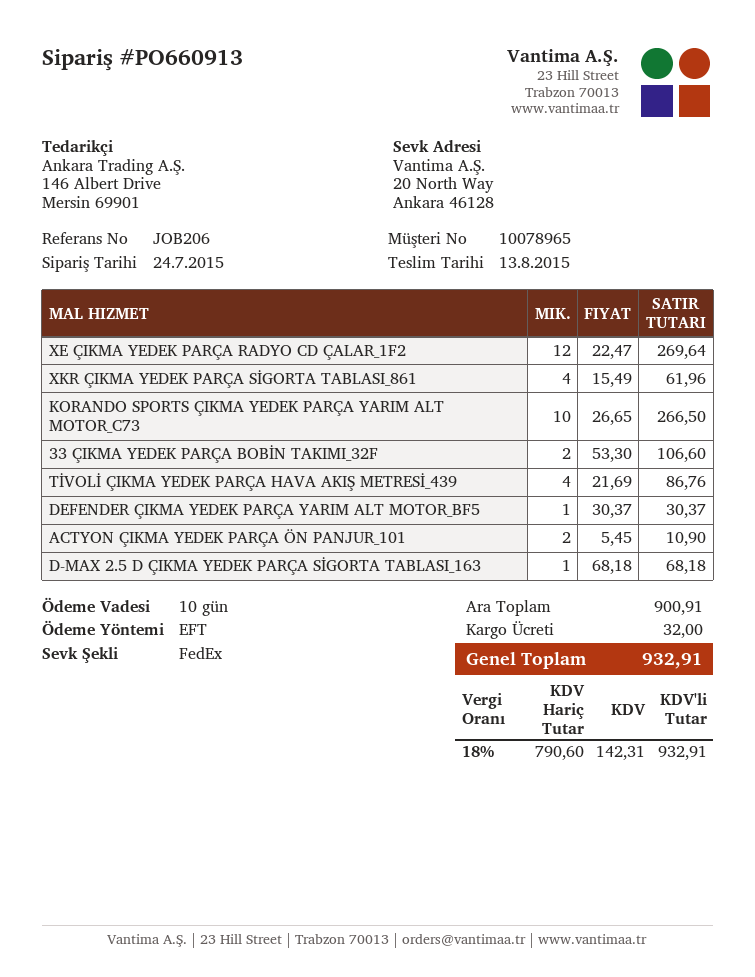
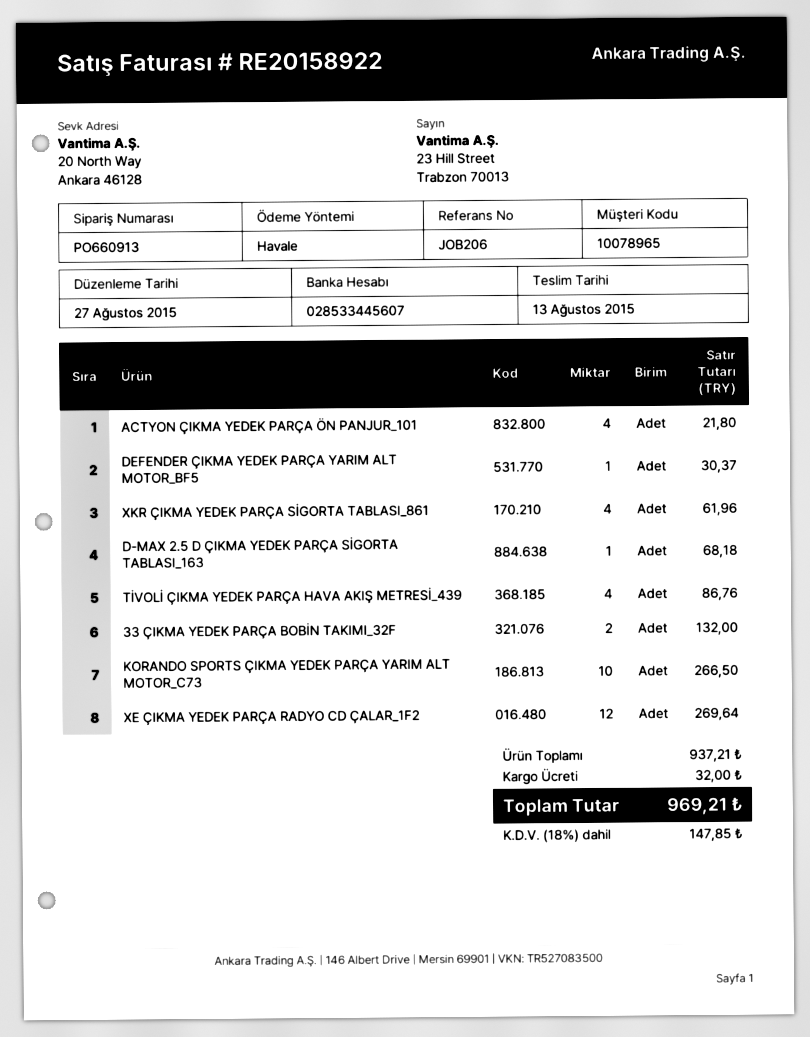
33 ÇIKMA YEDEK PARÇA BOBİN TAKIMI_32F: 2 for 106.60 -> 2 for 132.00
ACTYON ÇIKMA YEDEK PARÇA ÖN PANJUR_101: 2 for 10.90 -> 4 for 21.80
subtotal: 900.91 -> 937.21
tax: 18% = 142.31 -> 18% = 147.85
total: 932.91 -> 969.21

